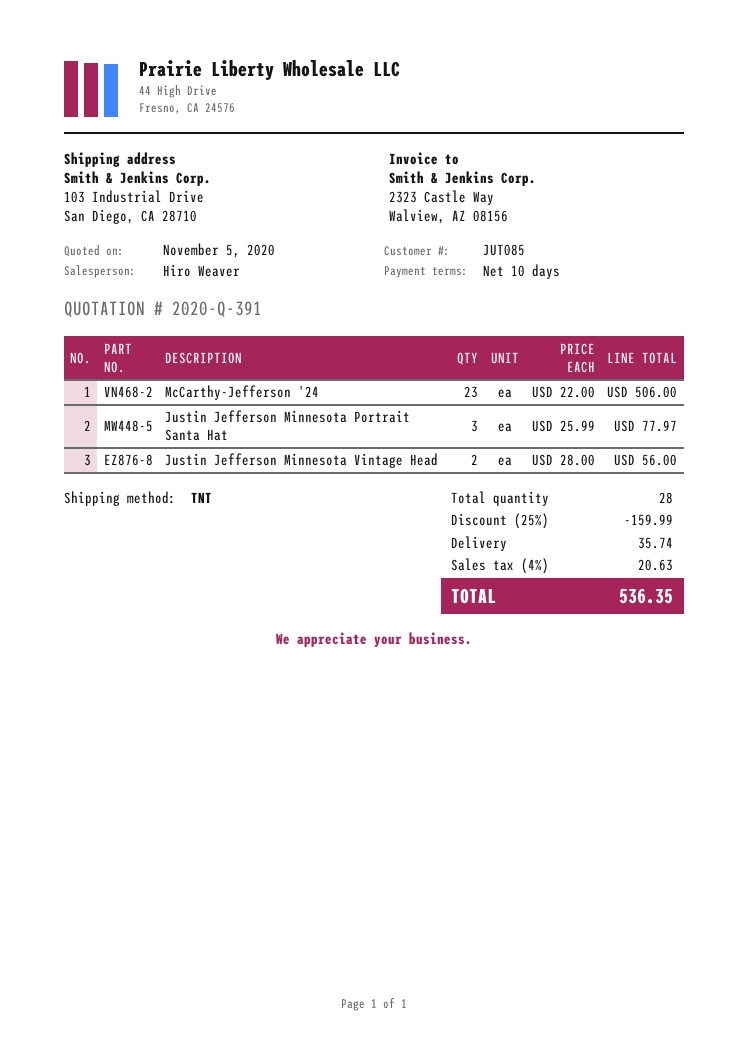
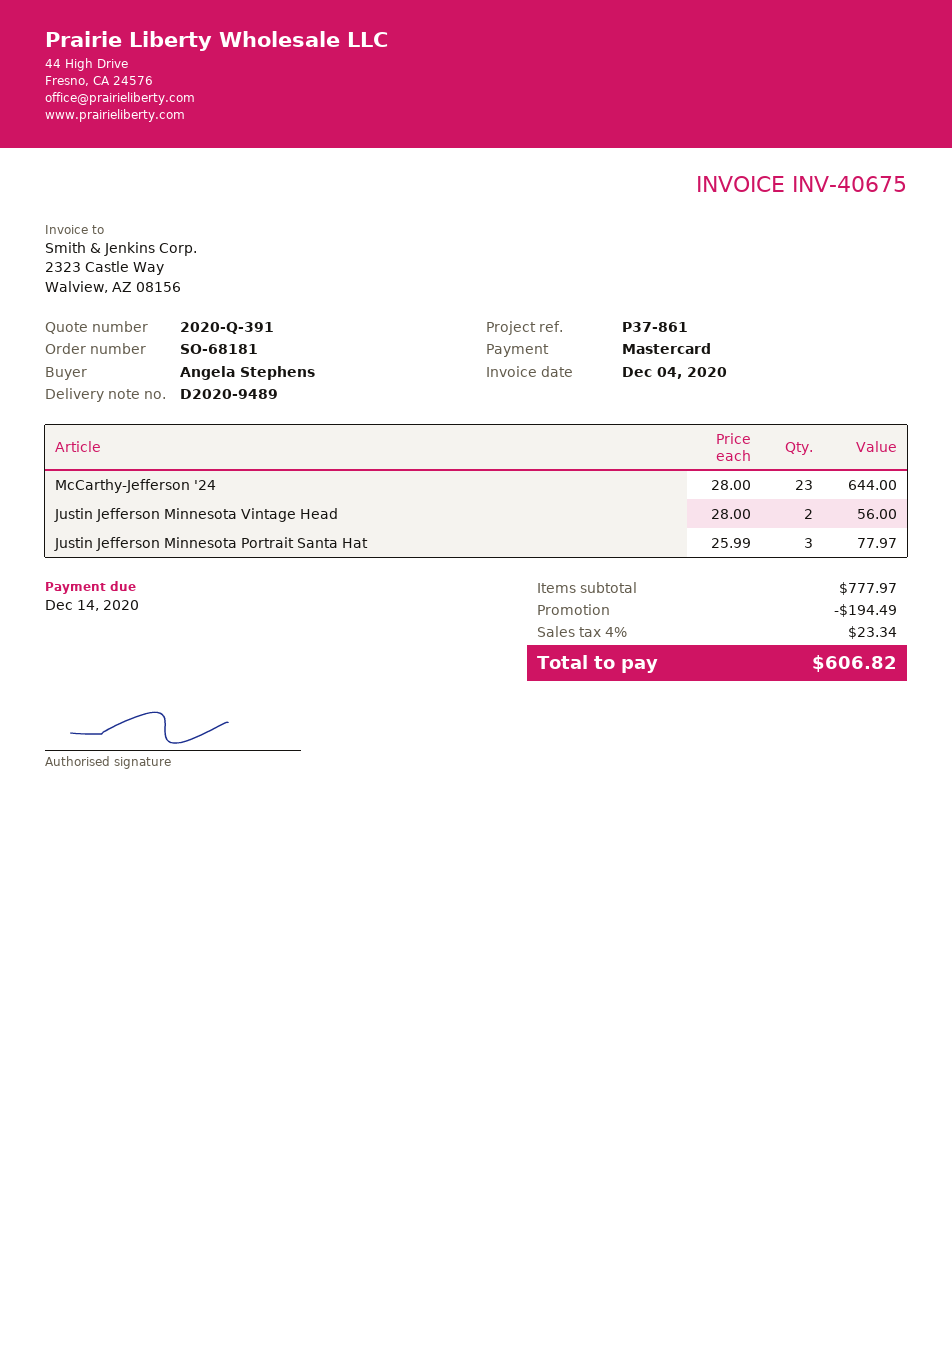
McCarthy-Jefferson '24: 23 x 22.00 = 506.00 -> 23 x 28.00 = 644.00
discount: 159.99 -> 194.49
shipping: 35.74 -> none
tax: 4% = 20.63 -> 4% = 23.34
total: 536.35 -> 606.82

